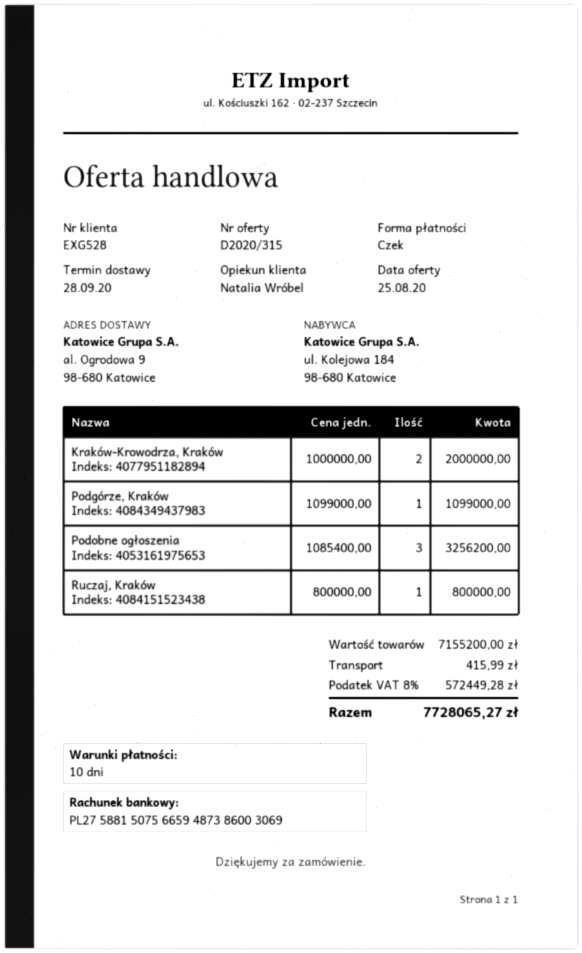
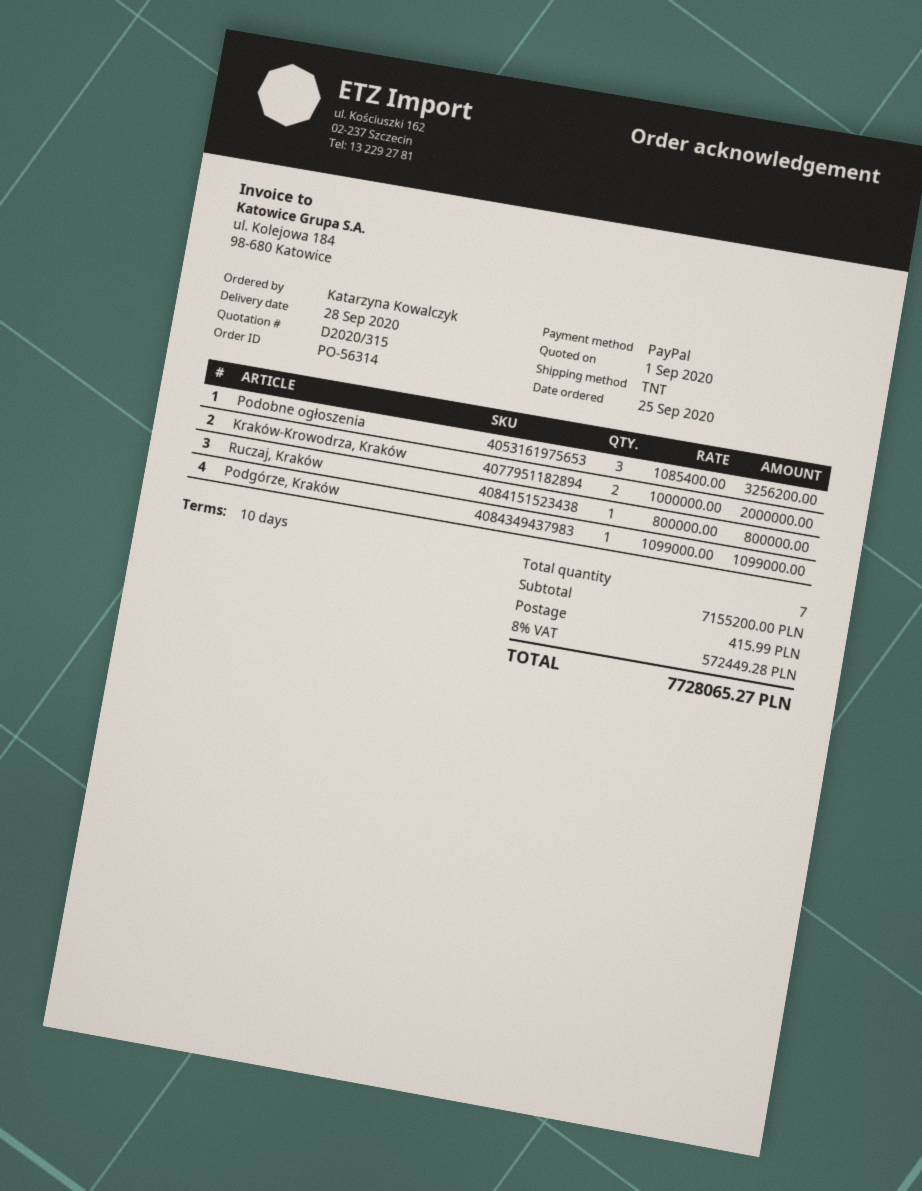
quote date: 2020-08-25 -> 2020-09-01
payment method: cheque -> PayPal

